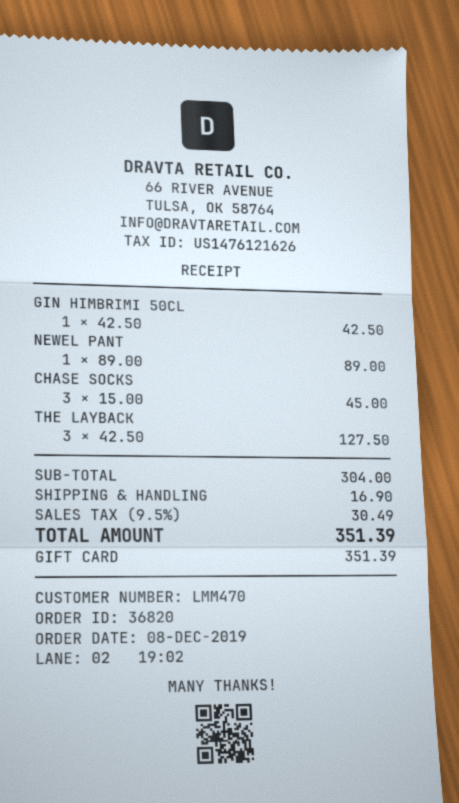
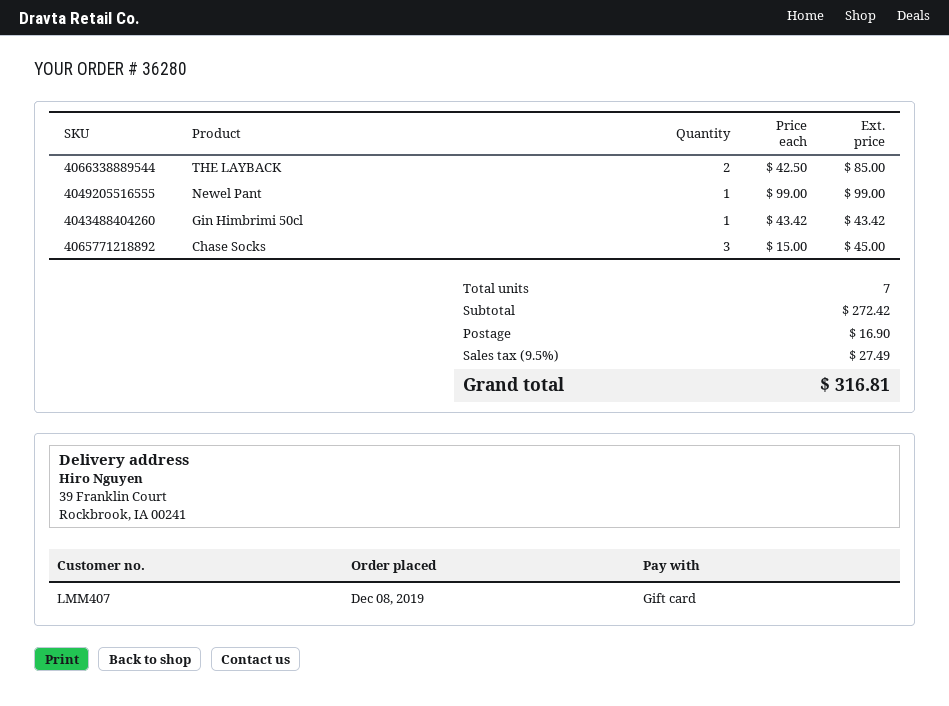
order number: 36820 -> 36280
customer number: LMM470 -> LMM407
GIN HIMBRIMI 50CL: 1 x 42.50 = 42.50 -> 1 x 43.42 = 43.42
NEWEL PANT: 1 x 89.00 = 89.00 -> 1 x 99.00 = 99.00
THE LAYBACK: 3 x 42.50 = 127.50 -> 2 x 42.50 = 85.00
subtotal: 304.00 -> 272.42
tax: 9.5% = 30.49 -> 9.5% = 27.49
total: 351.39 -> 316.81

